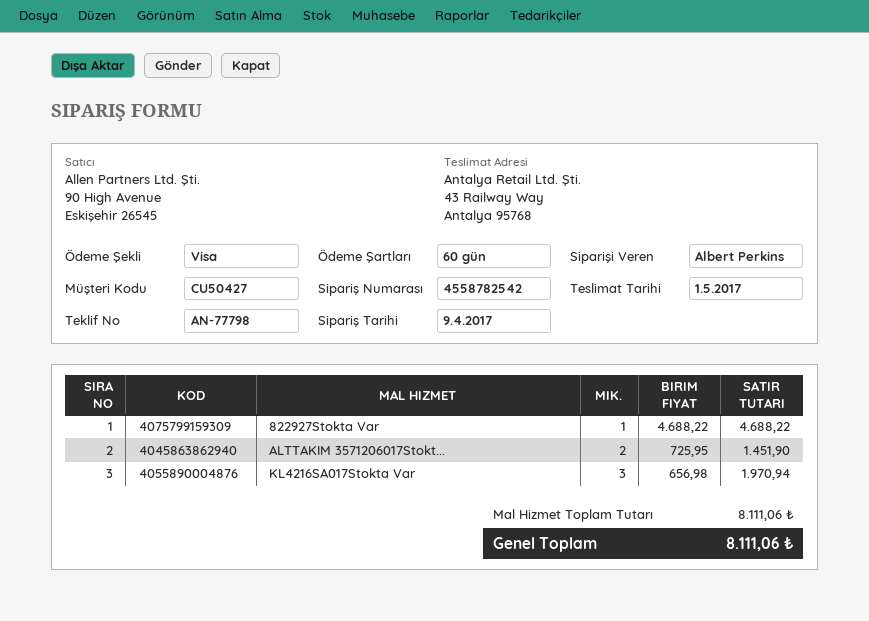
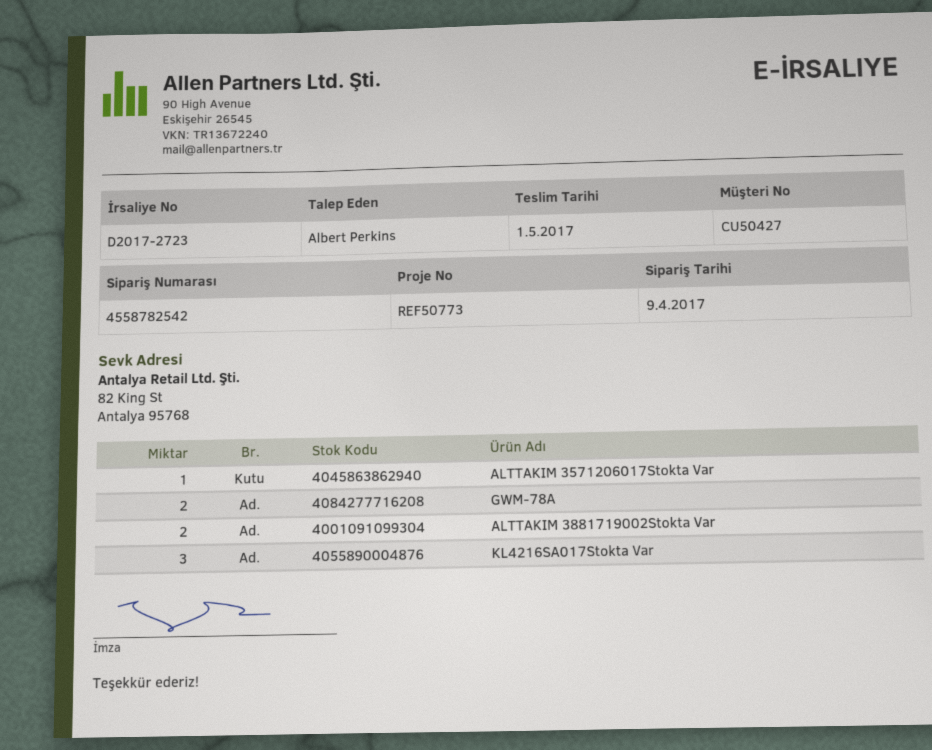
ship to: 43 Railway Way, Antalya 95768 -> 82 King St, Antalya 95768
822927Stokta Var: 1 -> none
ALTTAKIM 3571206017Stokt...: 2 -> 1
GWM-78A: none -> 2
ALTTAKIM 3881719002Stokta Var: none -> 2

